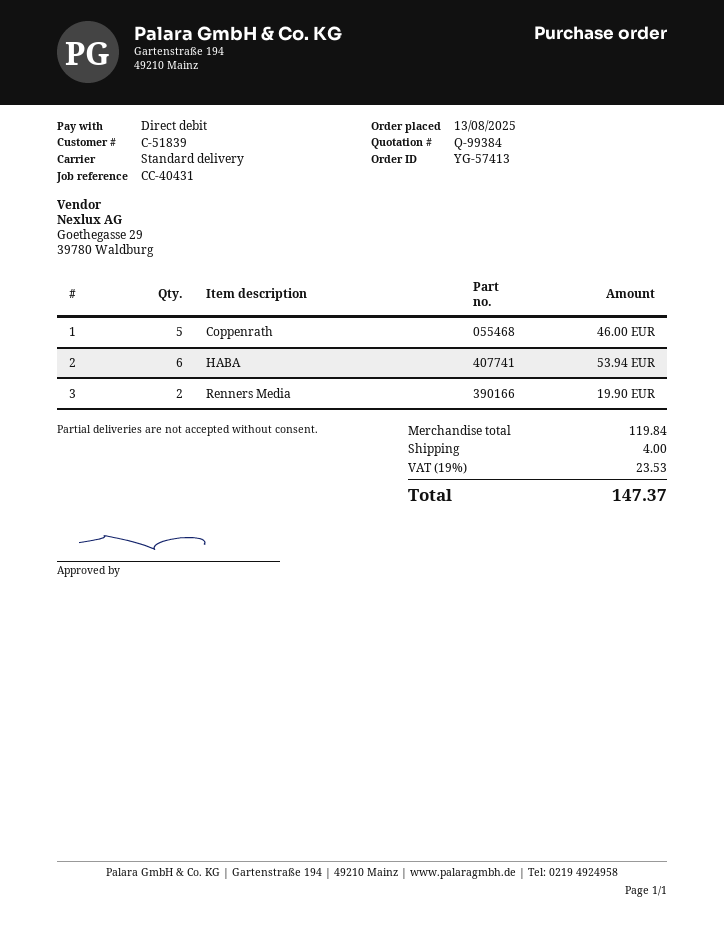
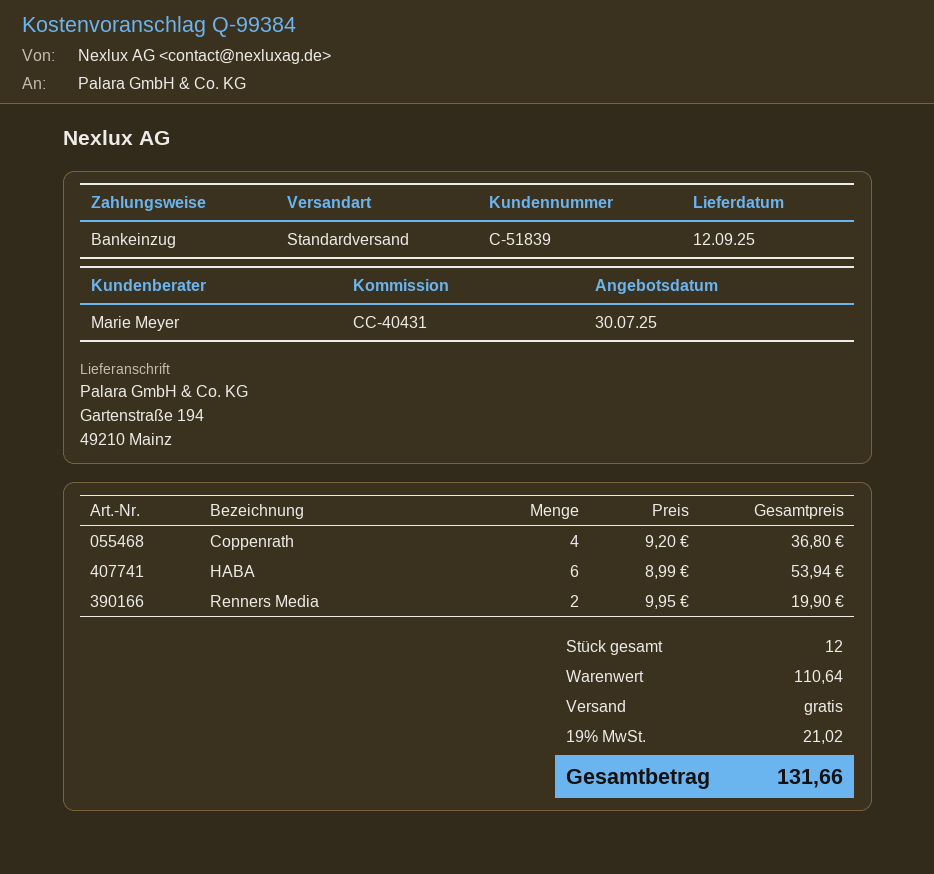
Coppenrath: 5 for 46.00 -> 4 for 36.80
subtotal: 119.84 -> 110.64
shipping: 4.00 -> 0.00
tax: 19% = 23.53 -> 19% = 21.02
total: 147.37 -> 131.66

